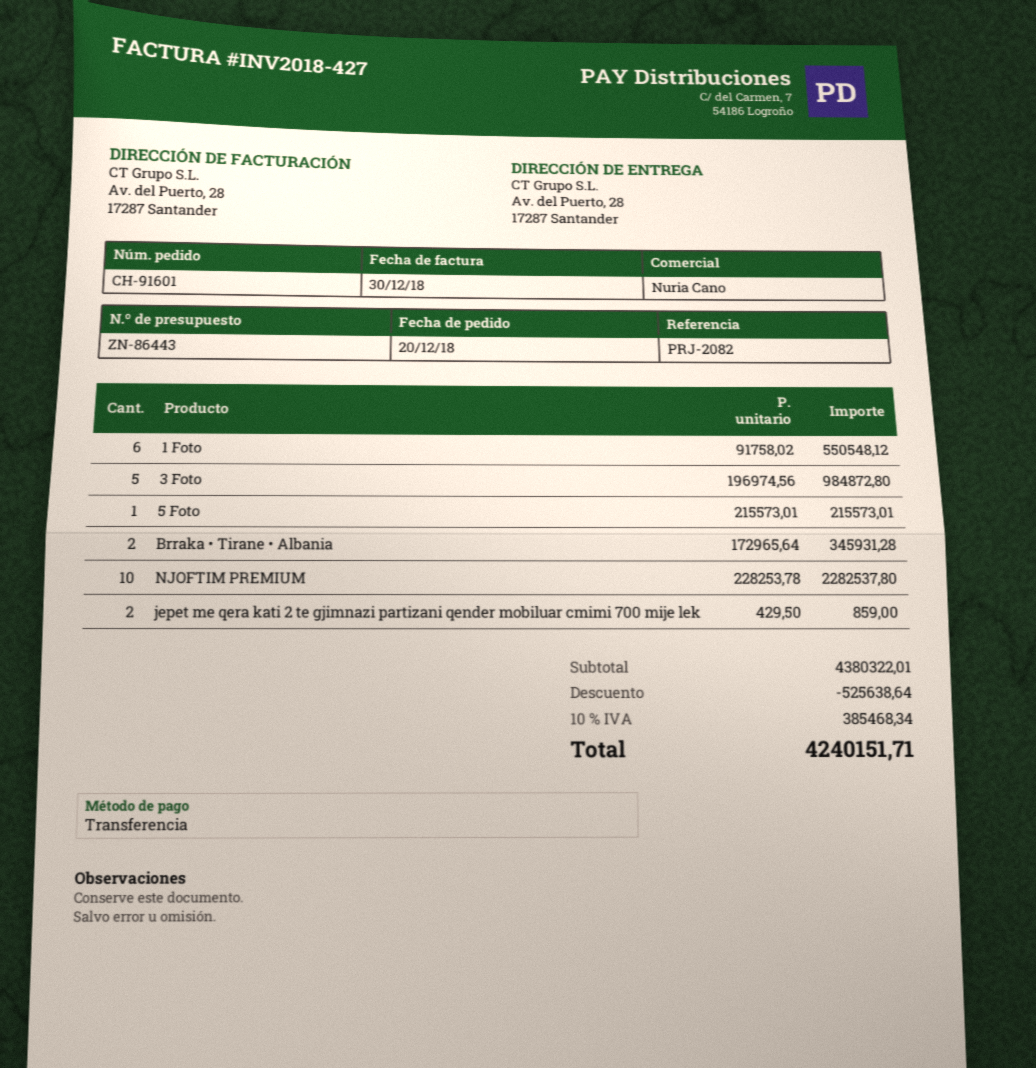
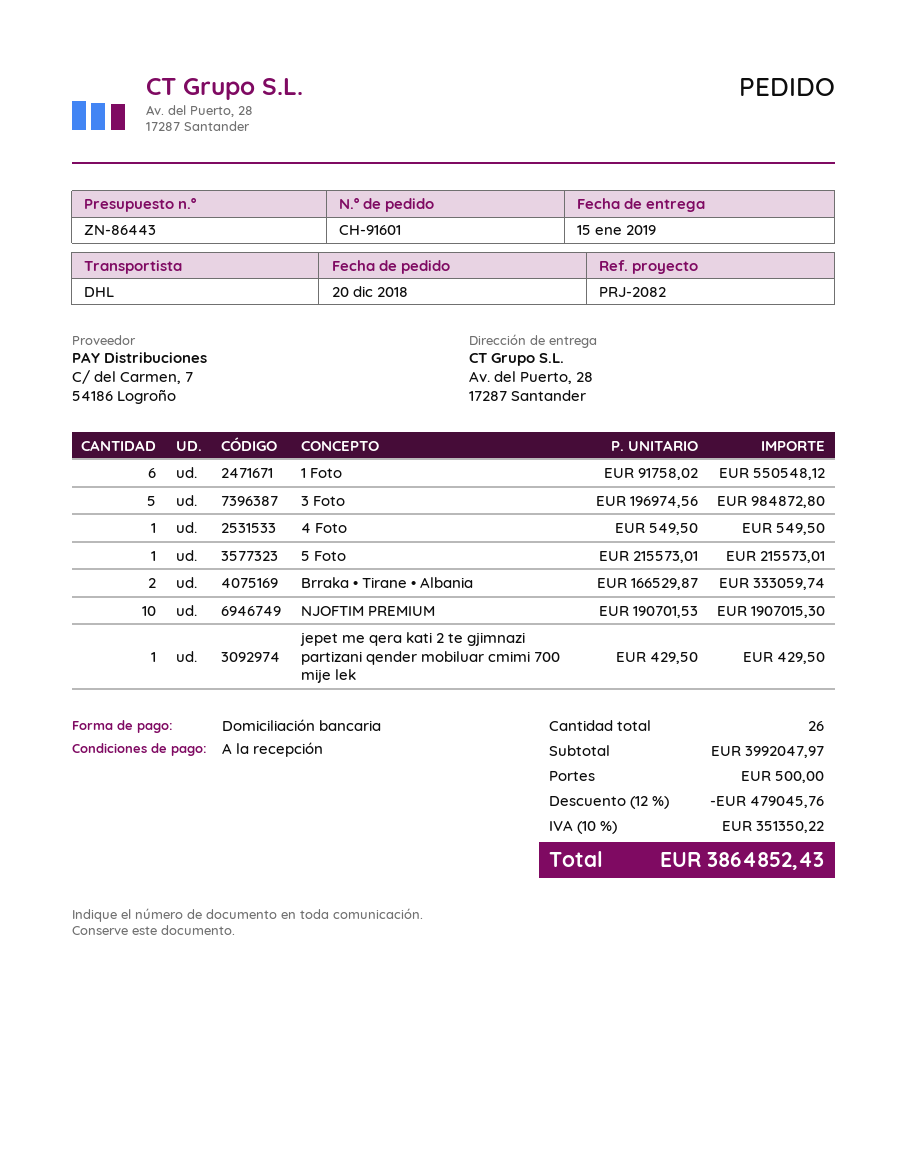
payment method: bank transfer -> direct debit
Brraka • Tirane • Albania: 2 x 172965.64 = 345931.28 -> 2 x 166529.87 = 333059.74
NJOFTIM PREMIUM: 10 x 228253.78 = 2282537.80 -> 10 x 190701.53 = 1907015.30
jepet me qera kati 2 te gjimnazi partizani qender mobiluar cmimi 700 mije lek: 2 x 429.50 = 859.00 -> 1 x 429.50 = 429.50
4 Foto: none -> 1 x 549.50 = 549.50
subtotal: 4380322.01 -> 3992047.97
discount: 525638.64 -> 479045.76
shipping: none -> 500.00
tax: 10% = 385468.34 -> 10% = 351350.22
total: 4240151.71 -> 3864852.43

